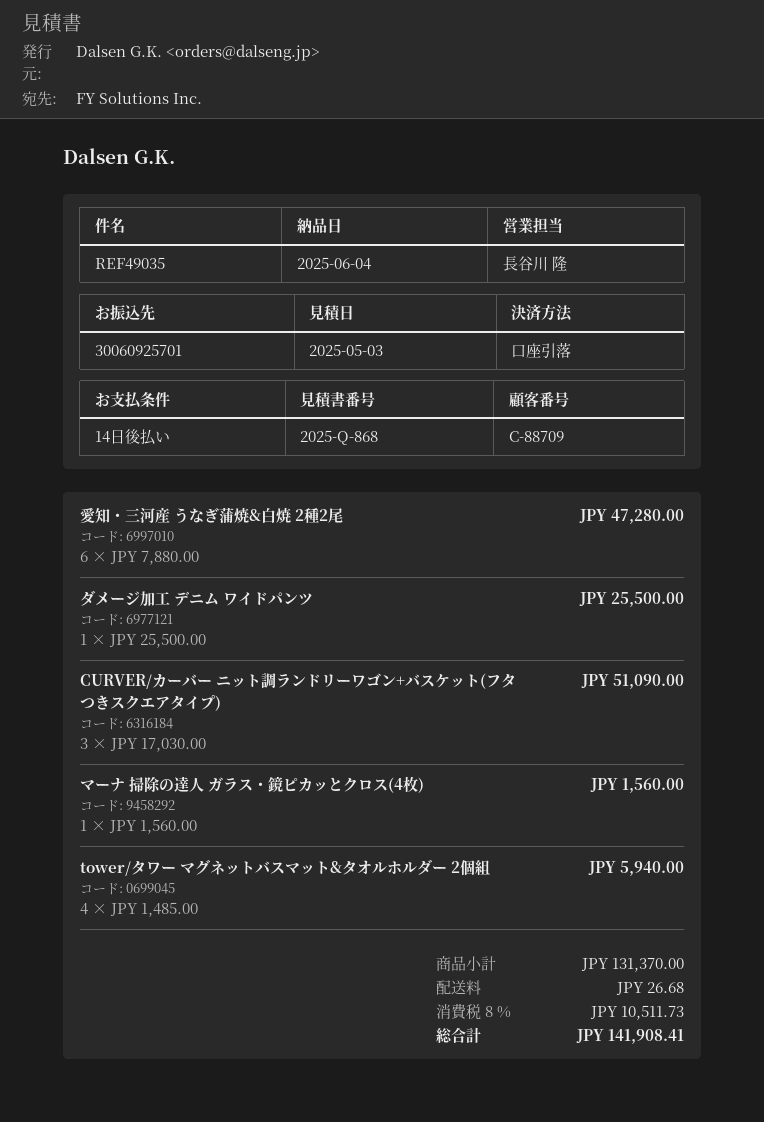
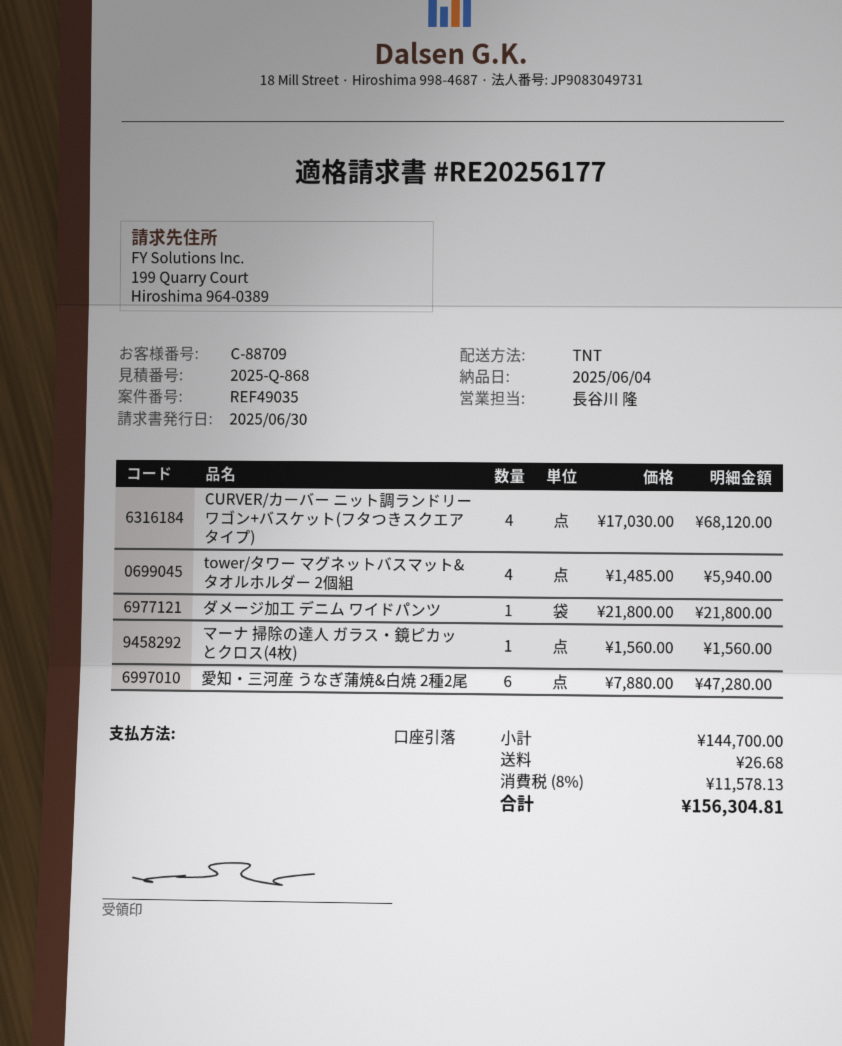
ダメージ加工 デニム ワイドパンツ: 1 x 25500.00 = 25500.00 -> 1 x 21800.00 = 21800.00
CURVER/カーバー ニット調ランドリーワゴン+バスケット(フタつきスクエアタイプ): 3 x 17030.00 = 51090.00 -> 4 x 17030.00 = 68120.00
subtotal: 131370.00 -> 144700.00
tax: 8% = 10511.73 -> 8% = 11578.13
total: 141908.41 -> 156304.81

